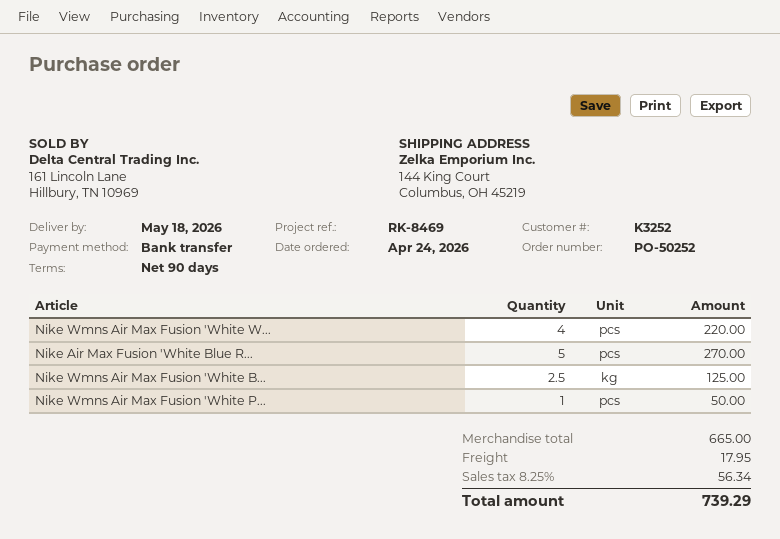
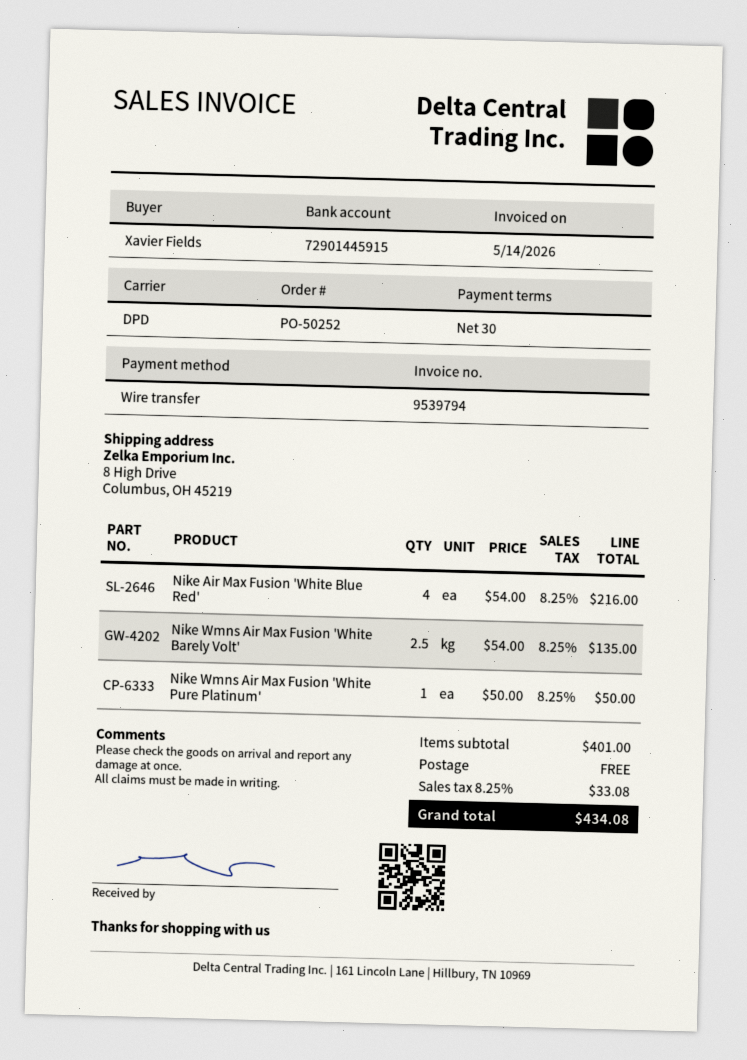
payment terms: 90 days -> 30 days
ship to: 144 King Court, Columbus, OH 45219 -> 8 High Drive, Columbus, OH 45219
Nike Wmns Air Max Fusion 'White W...: 4 for 220.00 -> none
Nike Air Max Fusion 'White Blue R...: 5 for 270.00 -> 4 for 216.00
Nike Wmns Air Max Fusion 'White B...: 2.5 for 125.00 -> 2.5 for 135.00
subtotal: 665.00 -> 401.00
shipping: 17.95 -> 0.00
tax: 8.25% = 56.34 -> 8.25% = 33.08
total: 739.29 -> 434.08

